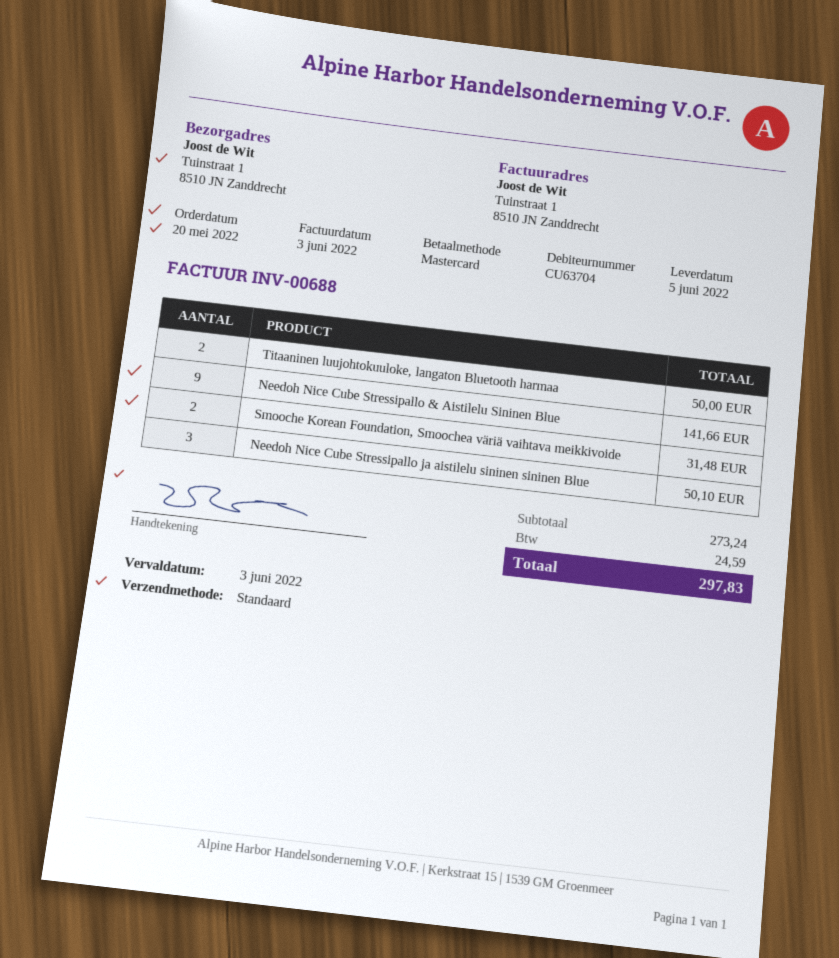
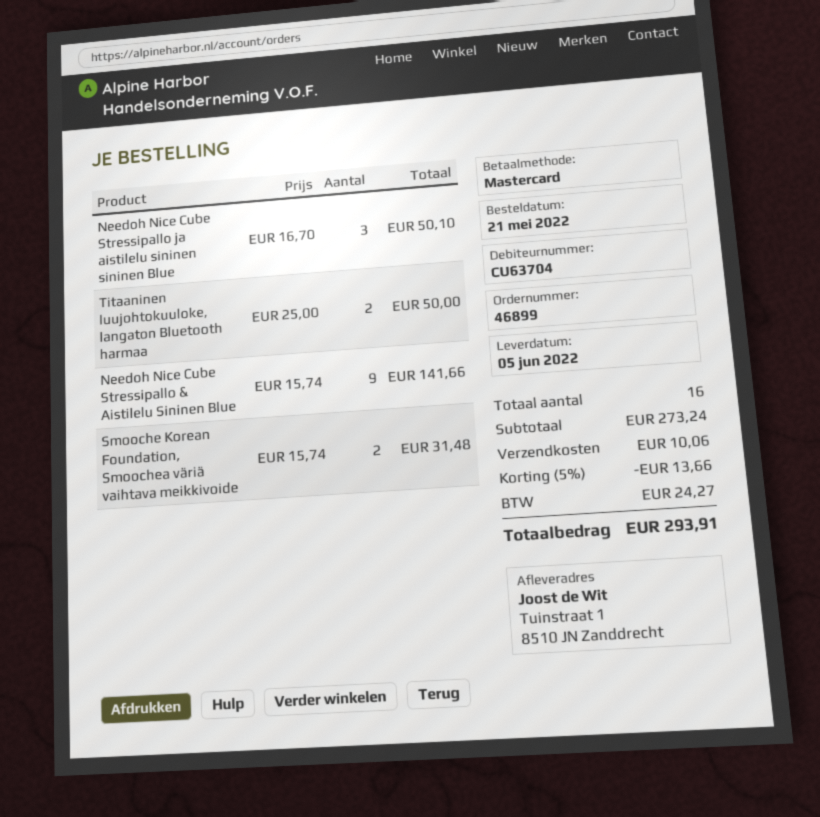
order date: 2022-05-20 -> 2022-05-21
discount: none -> 5% = 13.66
shipping: none -> 10.06
tax: 24.59 -> 24.27
total: 297.83 -> 293.91

